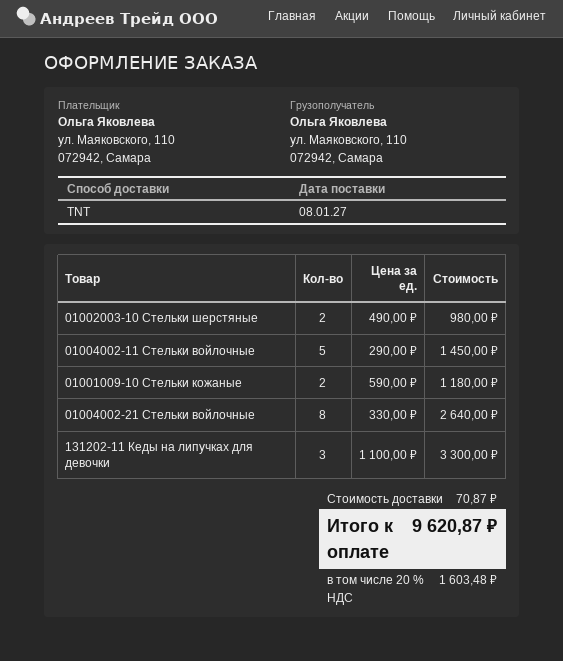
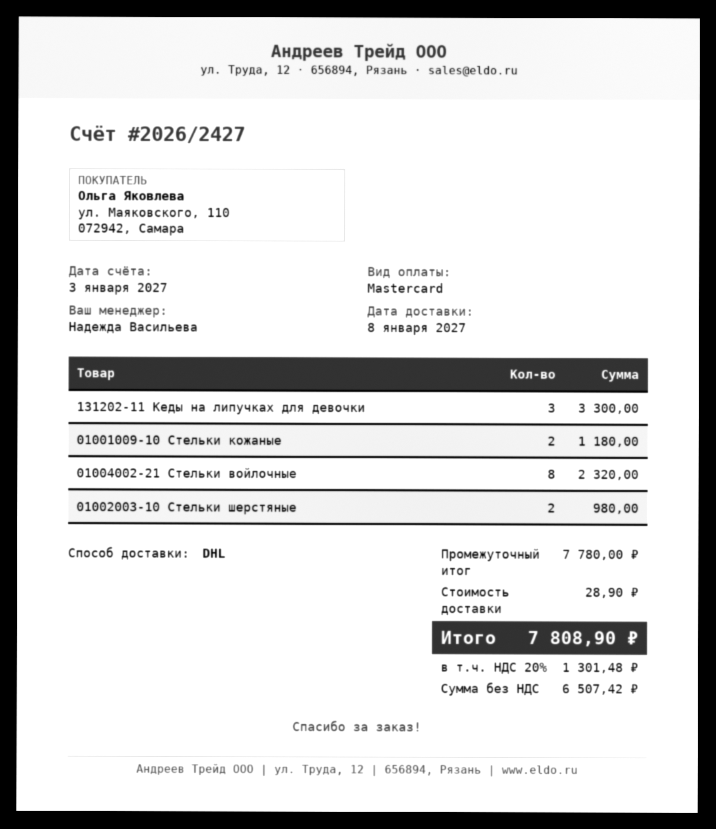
shipping method: TNT -> DHL
01004002-11 Стельки войлочные: 5 for 1450.00 -> none
01004002-21 Стельки войлочные: 8 for 2640.00 -> 8 for 2320.00
shipping: 70.87 -> 28.90
tax: 20% = 1603.48 -> 20% = 1301.48
total: 9620.87 -> 7808.90

